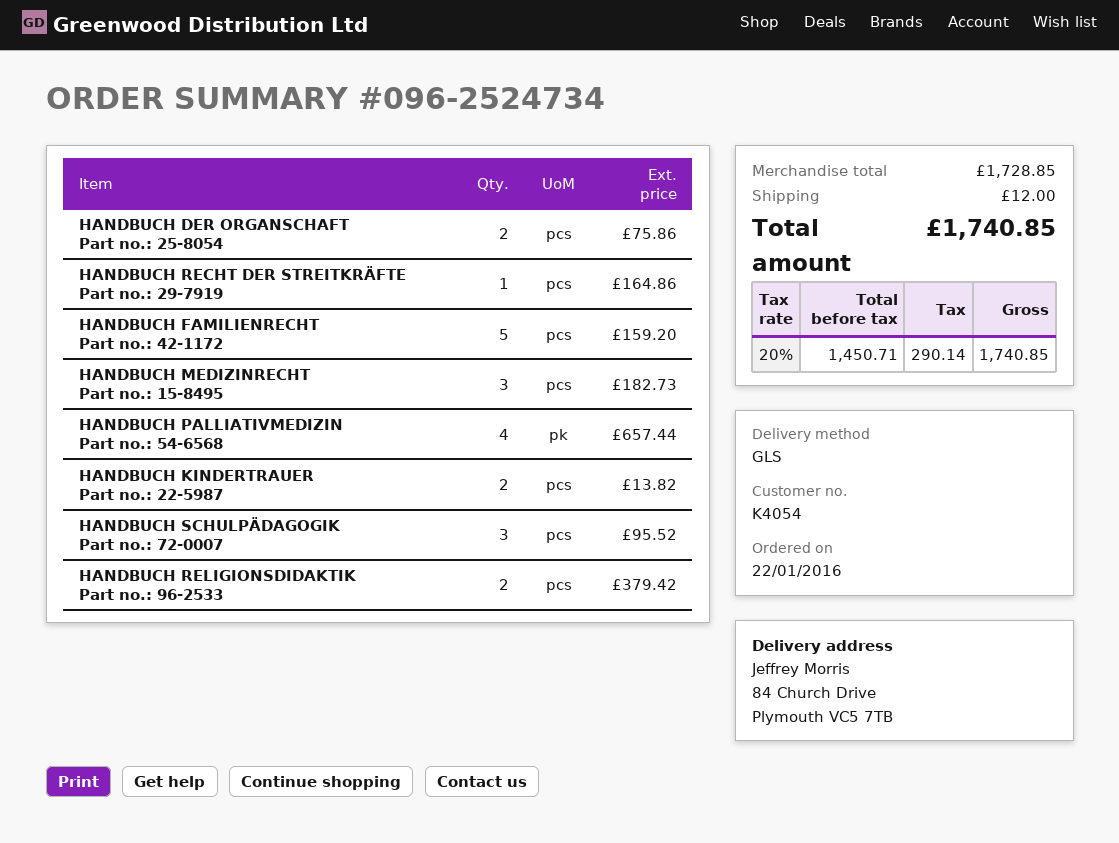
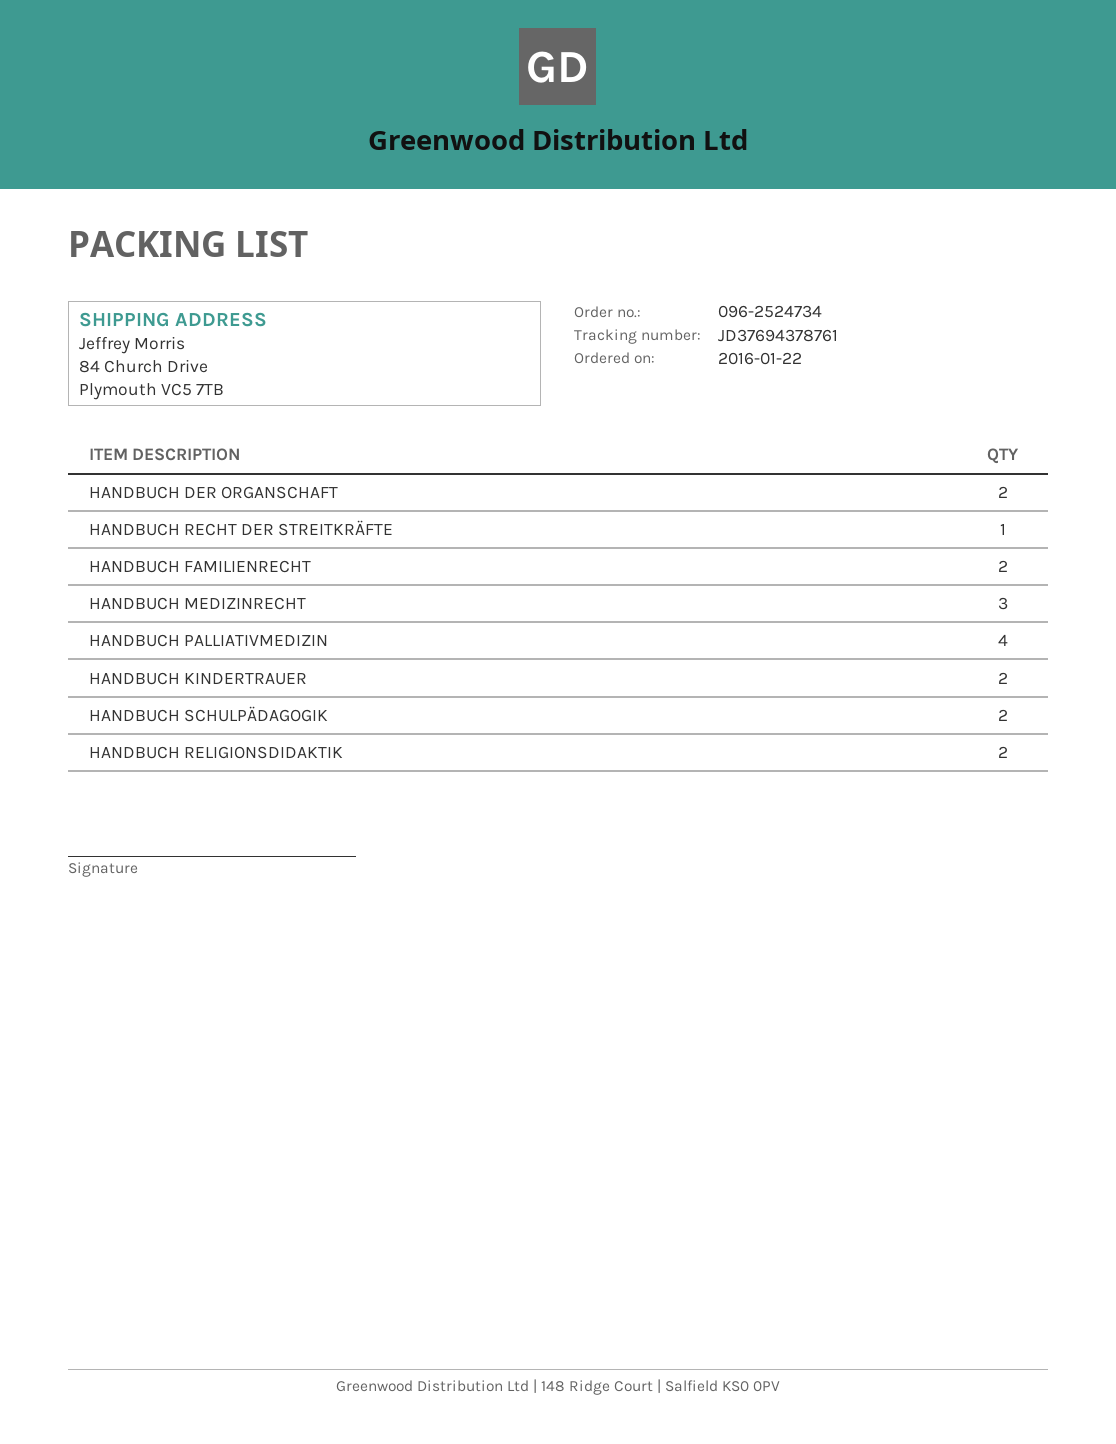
HANDBUCH FAMILIENRECHT: 5 -> 2
HANDBUCH SCHULPÄDAGOGIK: 3 -> 2

